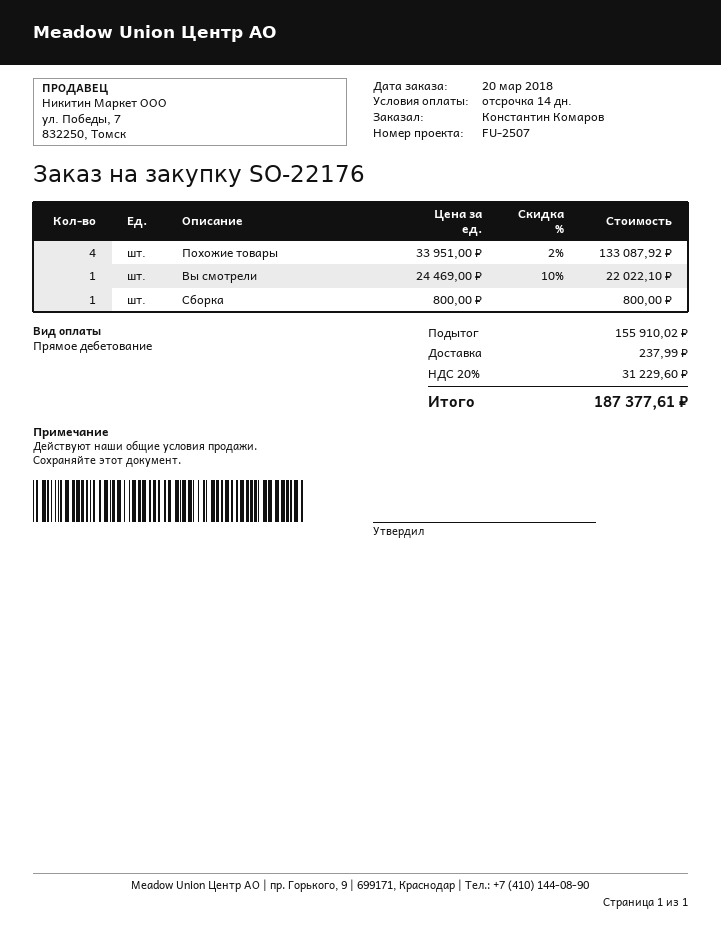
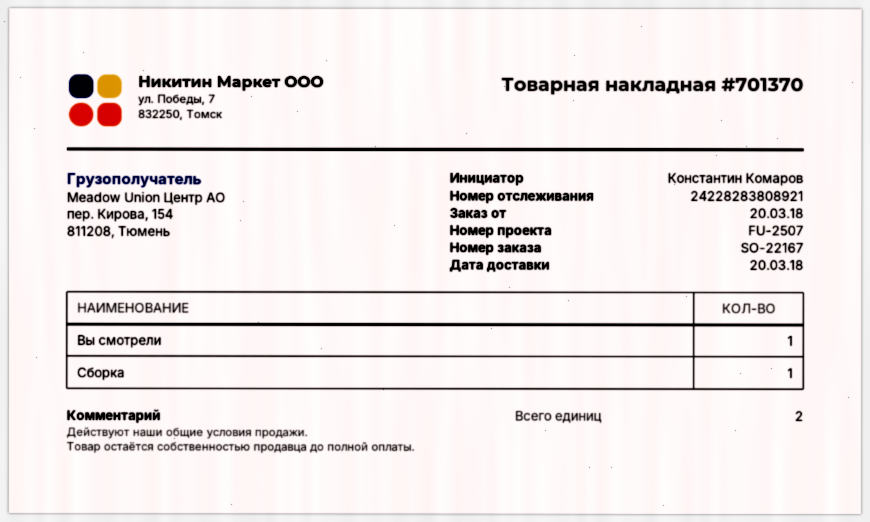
order number: SO-22176 -> SO-22167
Похожие товары: 4 -> none

